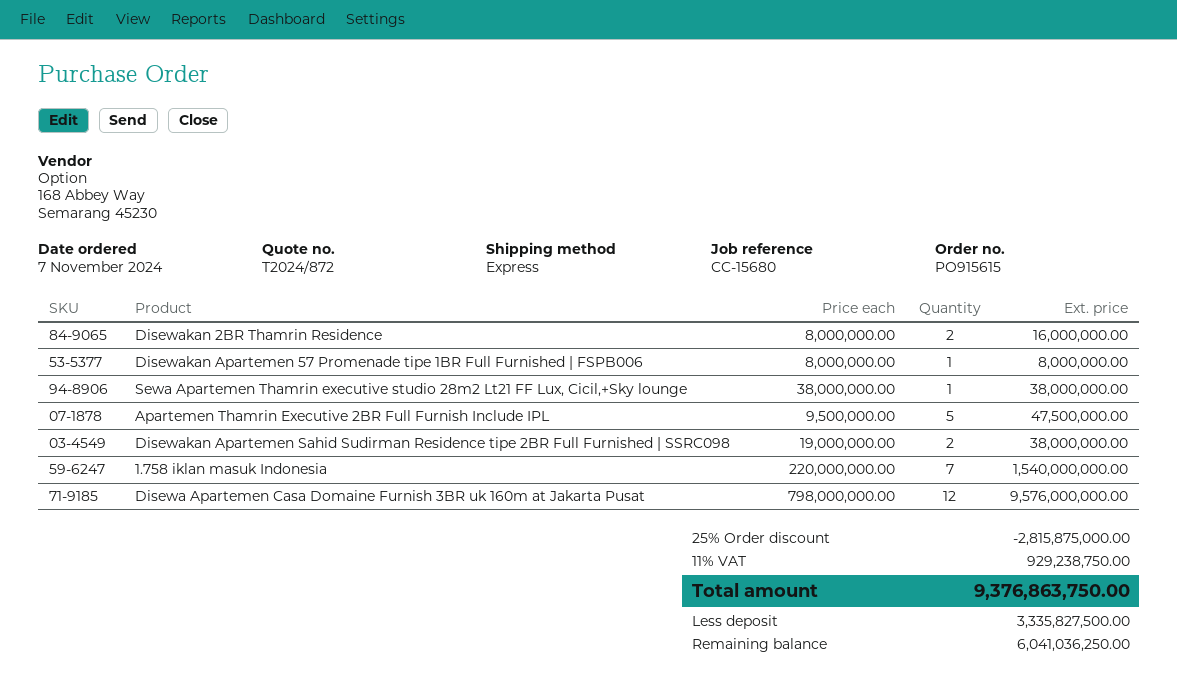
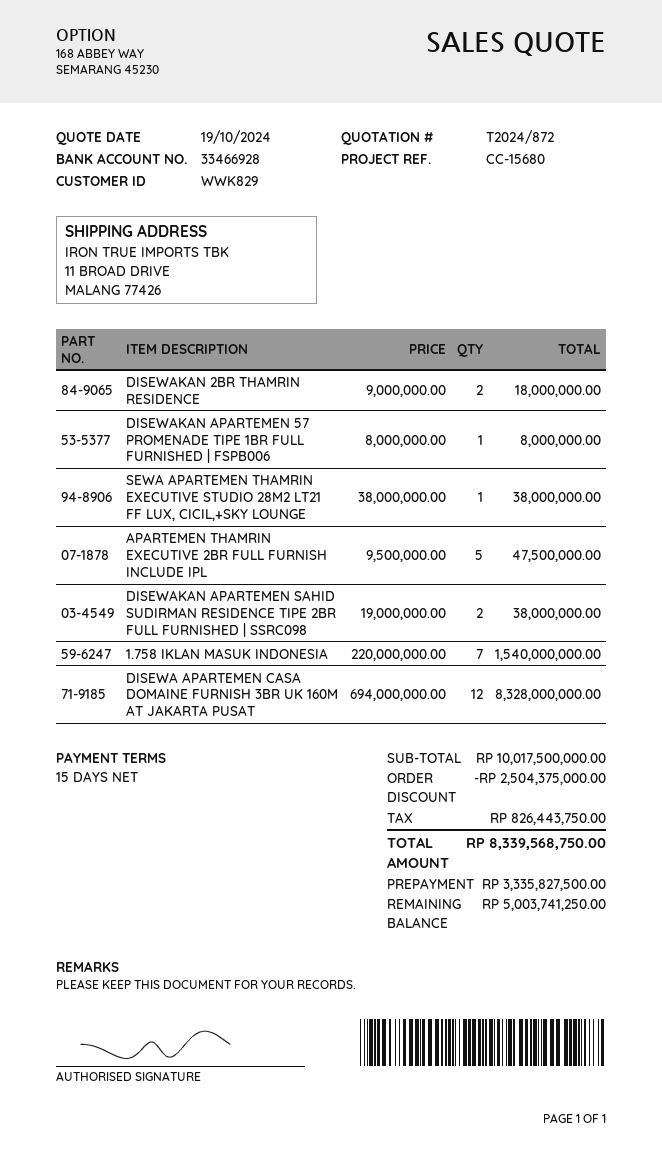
Disewakan 2BR Thamrin Residence: 2 x 8000000.00 = 16000000.00 -> 2 x 9000000.00 = 18000000.00
Disewa Apartemen Casa Domaine Furnish 3BR uk 160m at Jakarta Pusat: 12 x 798000000.00 = 9576000000.00 -> 12 x 694000000.00 = 8328000000.00
discount: 2815875000.00 -> 2504375000.00
tax: 929238750.00 -> 826443750.00
total: 9376863750.00 -> 8339568750.00
balance: 6041036250.00 -> 5003741250.00

